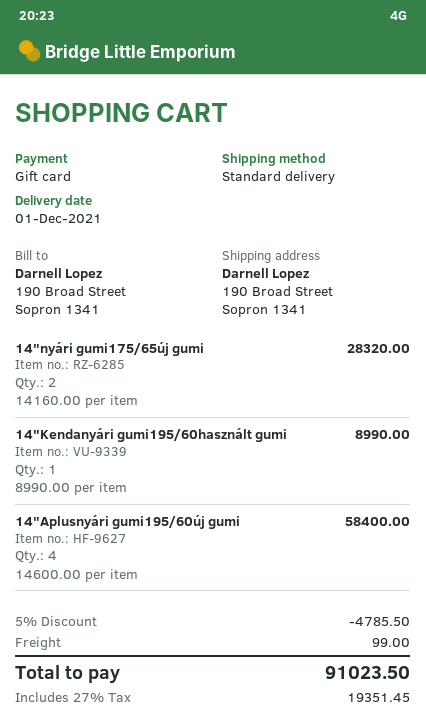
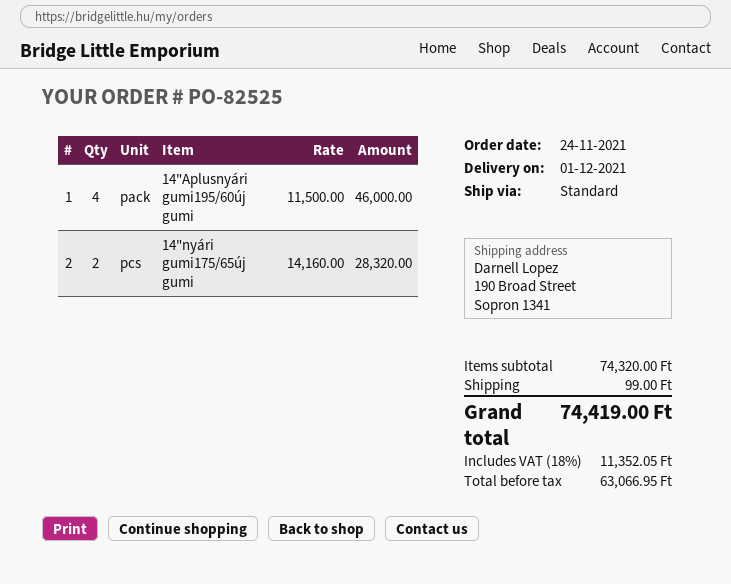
14"Kendanyári gumi195/60használt gumi: 1 x 8990.00 = 8990.00 -> none
14"Aplusnyári gumi195/60új gumi: 4 x 14600.00 = 58400.00 -> 4 x 11500.00 = 46000.00
discount: 5% = 4785.50 -> none
tax: 27% = 19351.45 -> 18% = 11352.05
total: 91023.50 -> 74419.00

